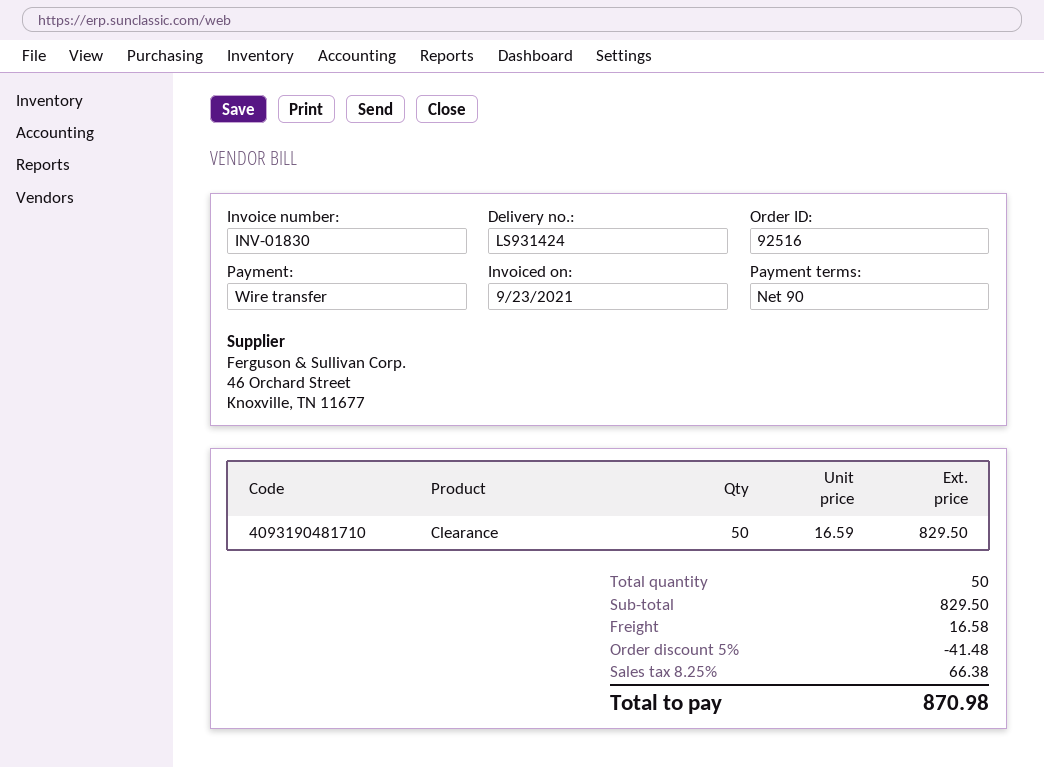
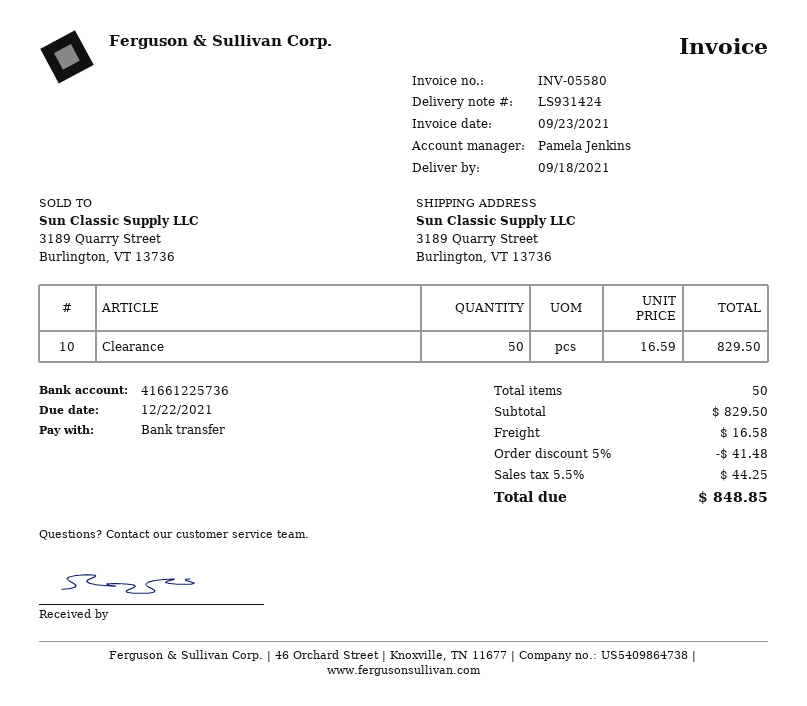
invoice number: INV-01830 -> INV-05580
tax: 8.25% = 66.38 -> 5.5% = 44.25
total: 870.98 -> 848.85

